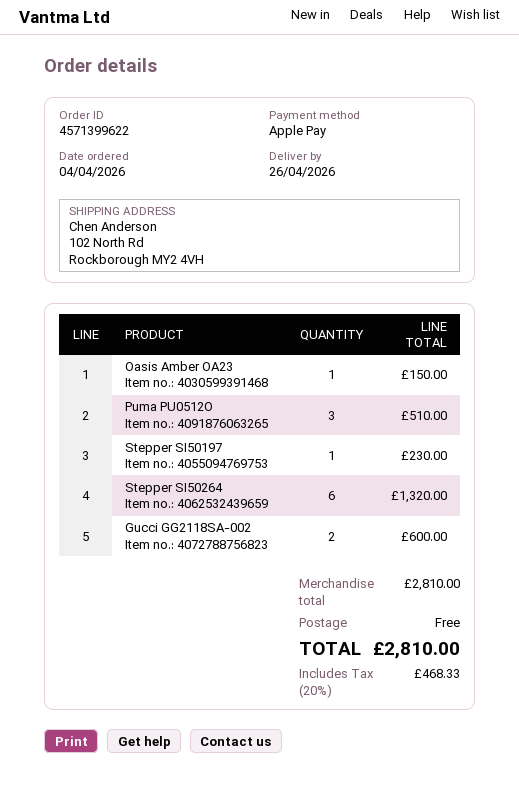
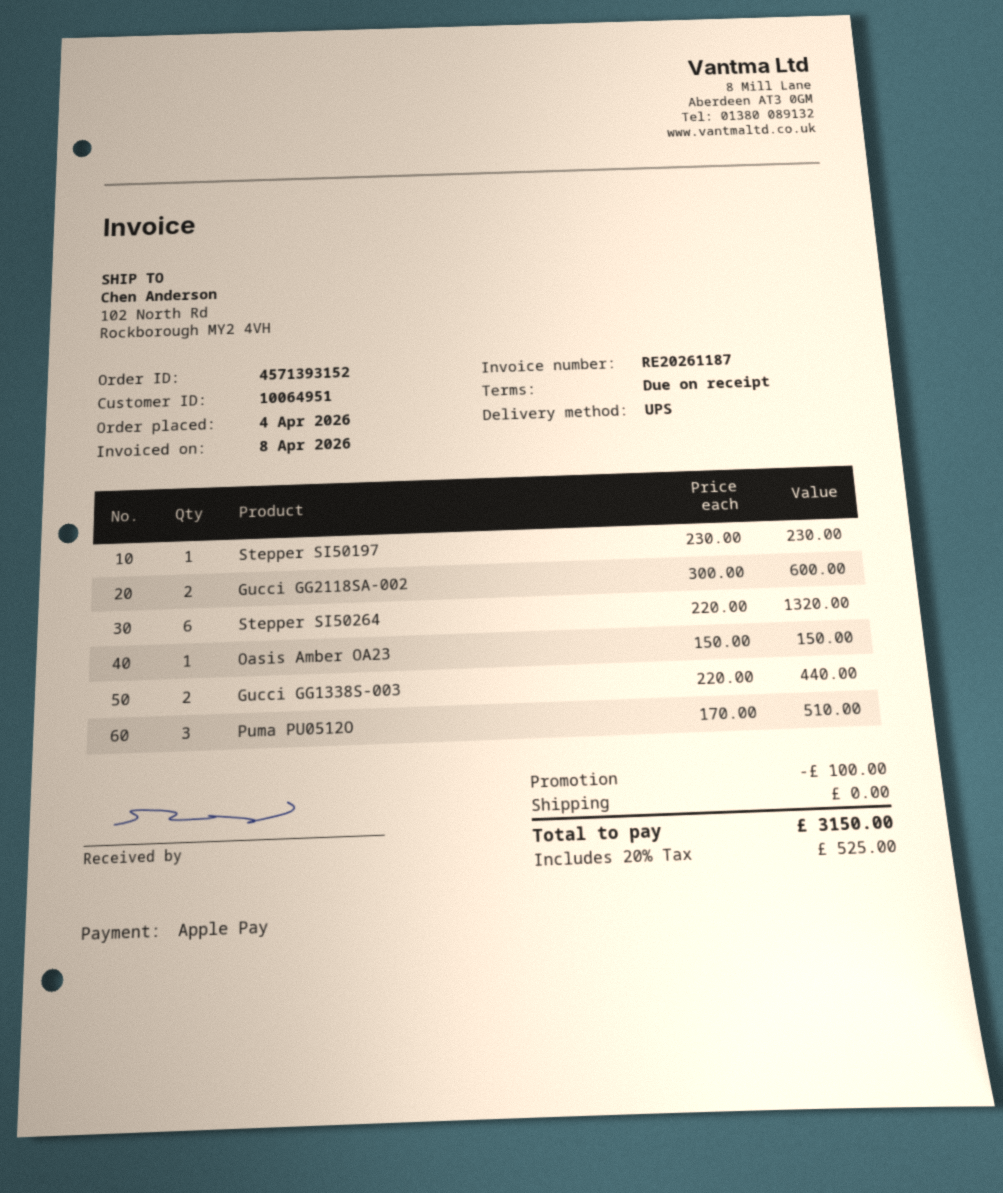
order number: 4571399622 -> 4571393152
Gucci GG1338S-003: none -> 2 for 440.00
discount: none -> 100.00
tax: 20% = 468.33 -> 20% = 525.00
total: 2810.00 -> 3150.00

